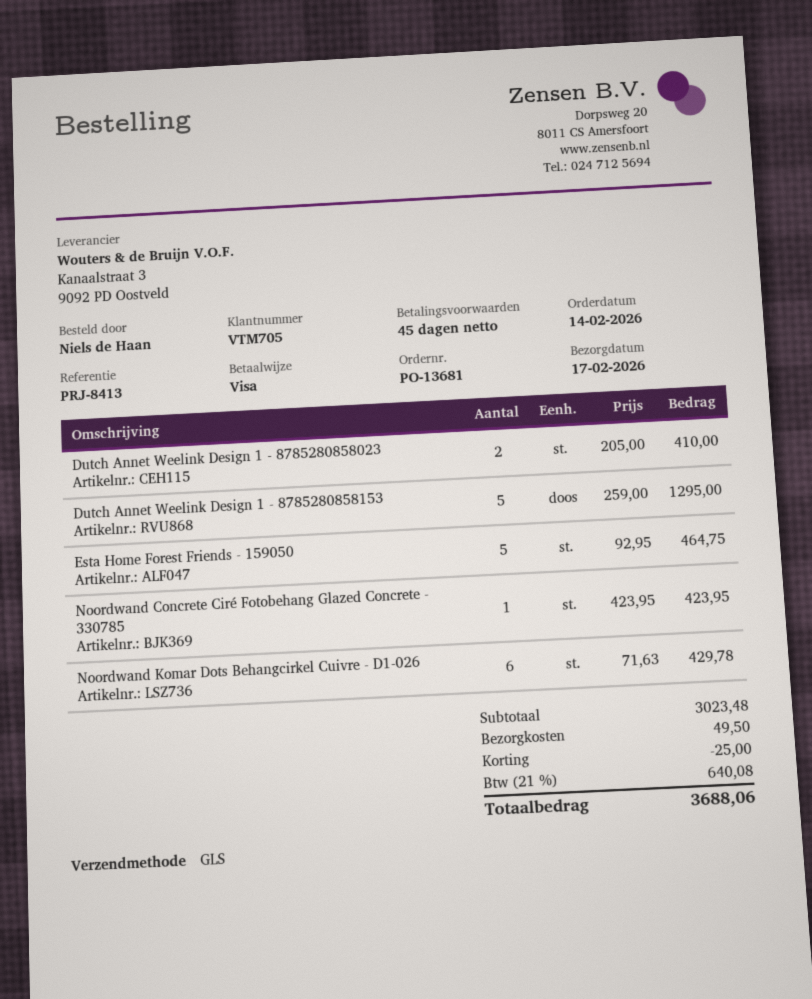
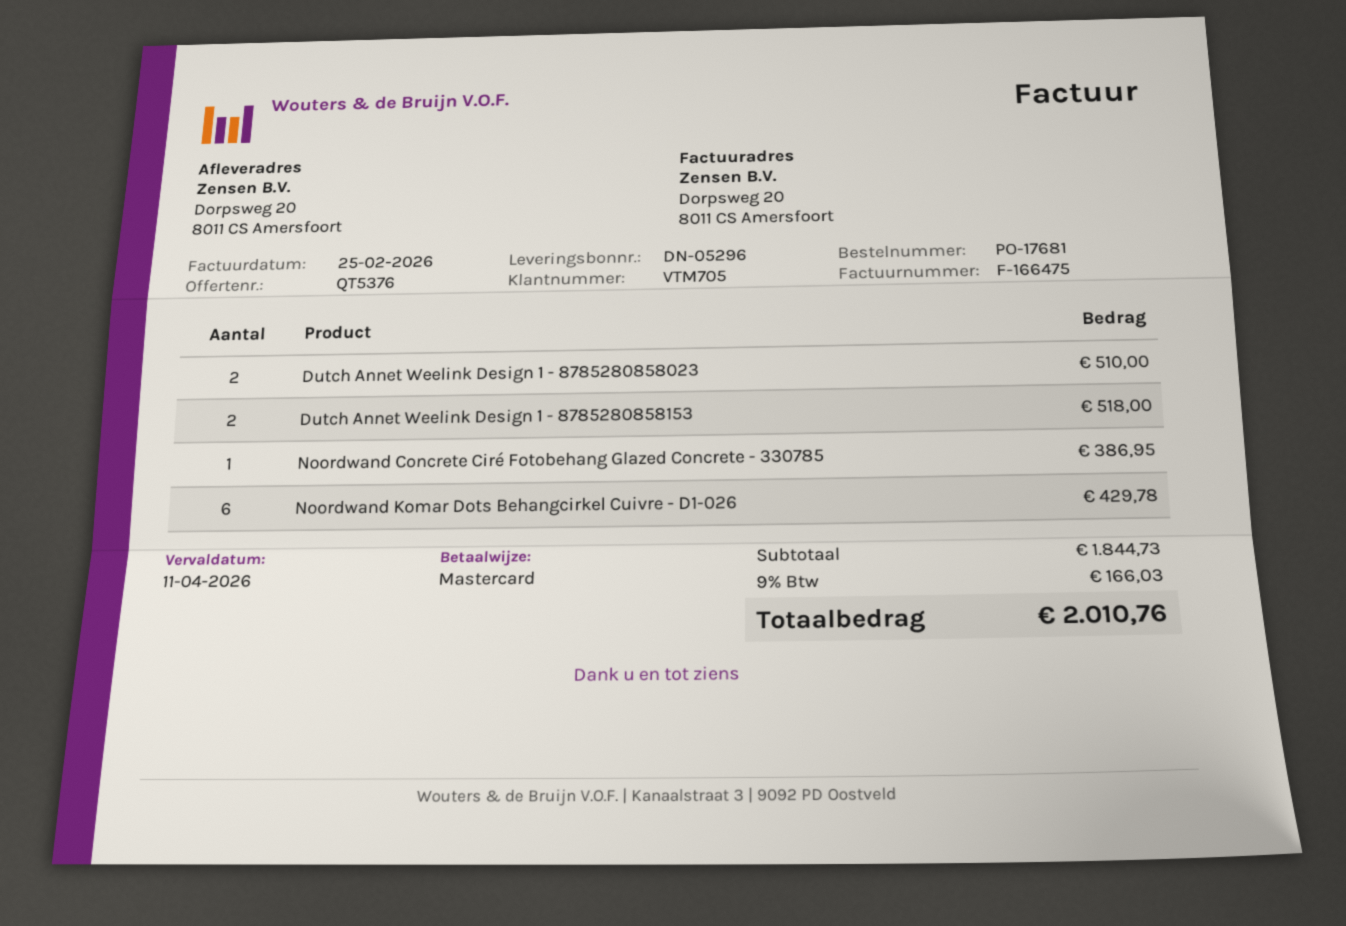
order number: PO-13681 -> PO-17681
payment method: Visa -> Mastercard
Dutch Annet Weelink Design 1 - 8785280858023: 2 for 410.00 -> 2 for 510.00
Dutch Annet Weelink Design 1 - 8785280858153: 5 for 1295.00 -> 2 for 518.00
Esta Home Forest Friends - 159050: 5 for 464.75 -> none
Noordwand Concrete Ciré Fotobehang Glazed Concrete - 330785: 1 for 423.95 -> 1 for 386.95
subtotal: 3023.48 -> 1844.73
discount: 25.00 -> none
shipping: 49.50 -> none
tax: 21% = 640.08 -> 9% = 166.03
total: 3688.06 -> 2010.76

